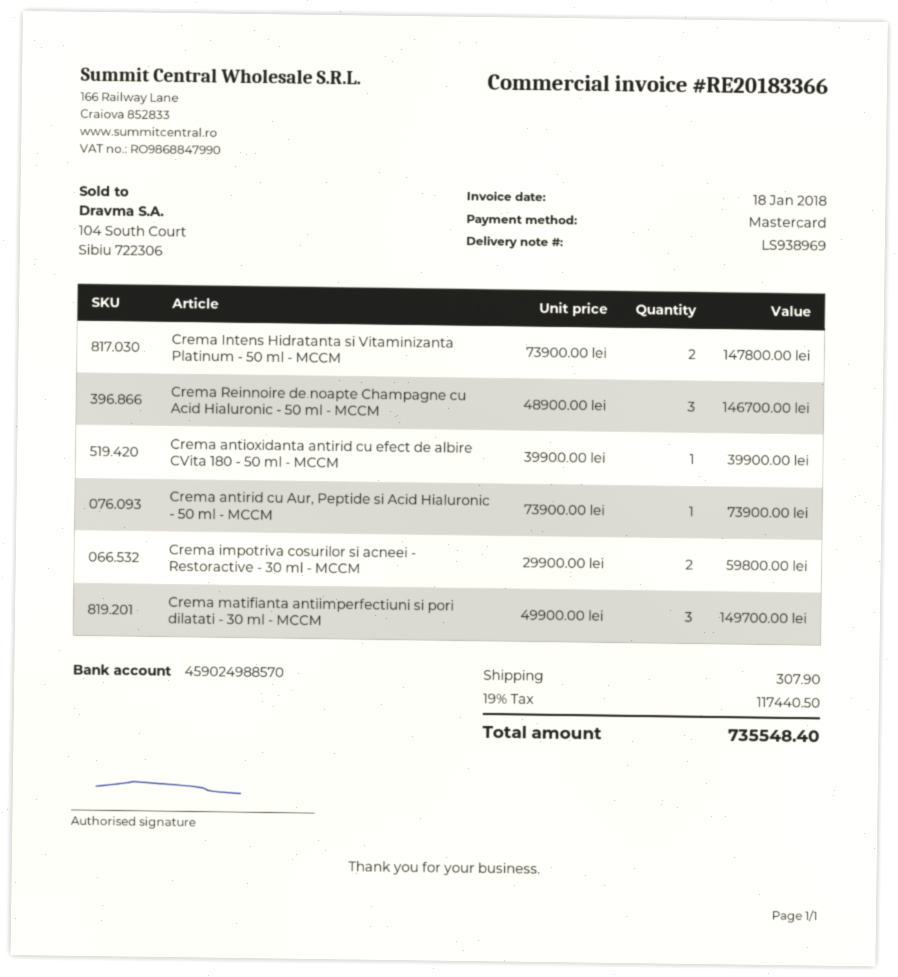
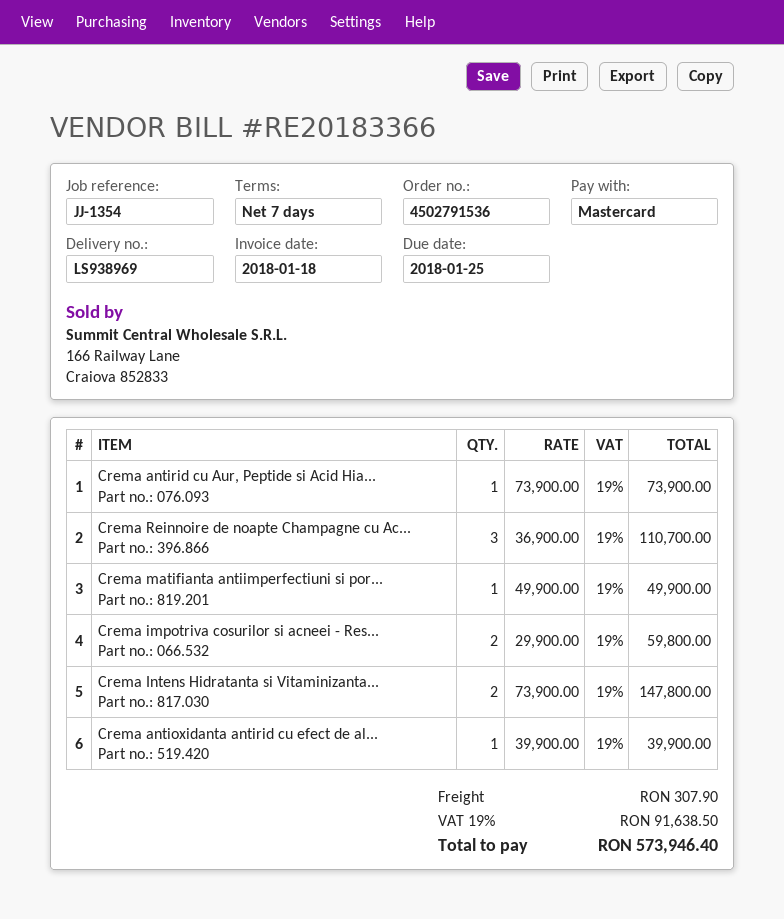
Crema Reinnoire de noapte Champagne cu Acid Hialuronic - 50 ml - MCCM: 3 x 48900.00 = 146700.00 -> 3 x 36900.00 = 110700.00
Crema matifianta antiimperfectiuni si pori dilatati - 30 ml - MCCM: 3 x 49900.00 = 149700.00 -> 1 x 49900.00 = 49900.00
tax: 19% = 117440.50 -> 19% = 91638.50
total: 735548.40 -> 573946.40

